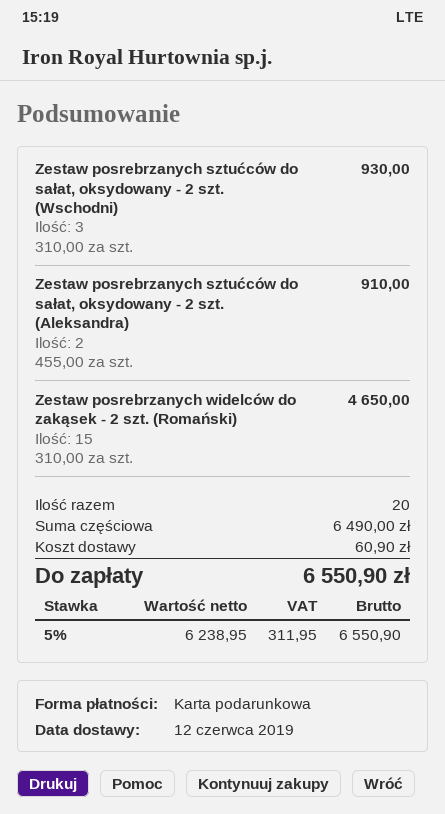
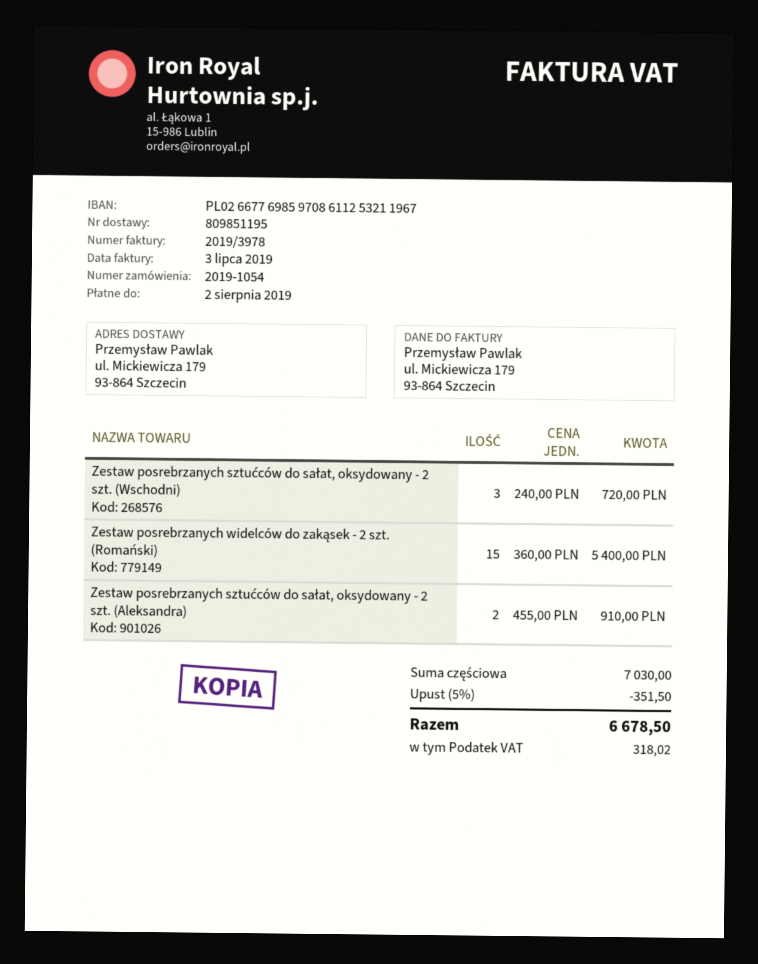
Zestaw posrebrzanych sztućców do sałat, oksydowany - 2 szt. (Wschodni): 3 x 310.00 = 930.00 -> 3 x 240.00 = 720.00
Zestaw posrebrzanych widelców do zakąsek - 2 szt. (Romański): 15 x 310.00 = 4650.00 -> 15 x 360.00 = 5400.00
subtotal: 6490.00 -> 7030.00
discount: none -> 5% = 351.50
shipping: 60.90 -> none
tax: 311.95 -> 318.02
total: 6550.90 -> 6678.50

